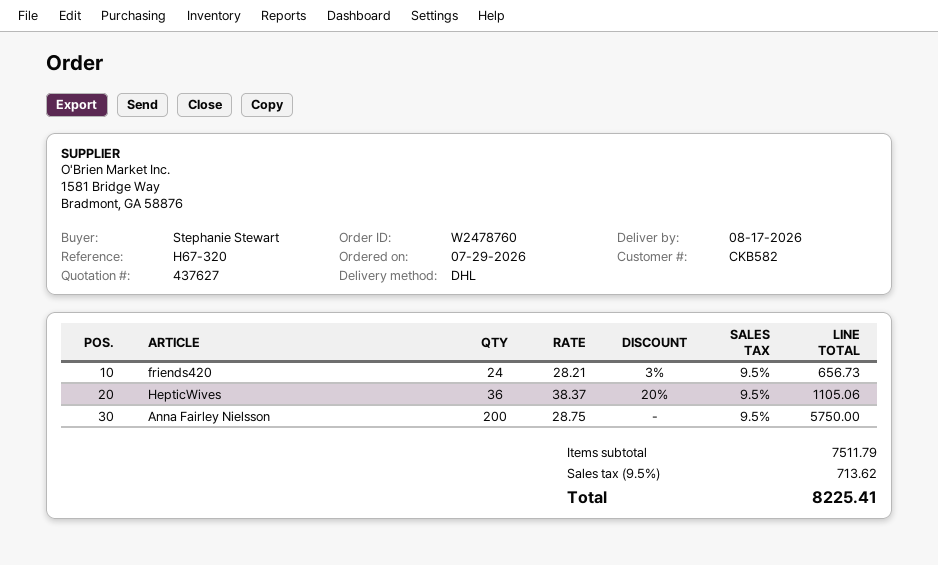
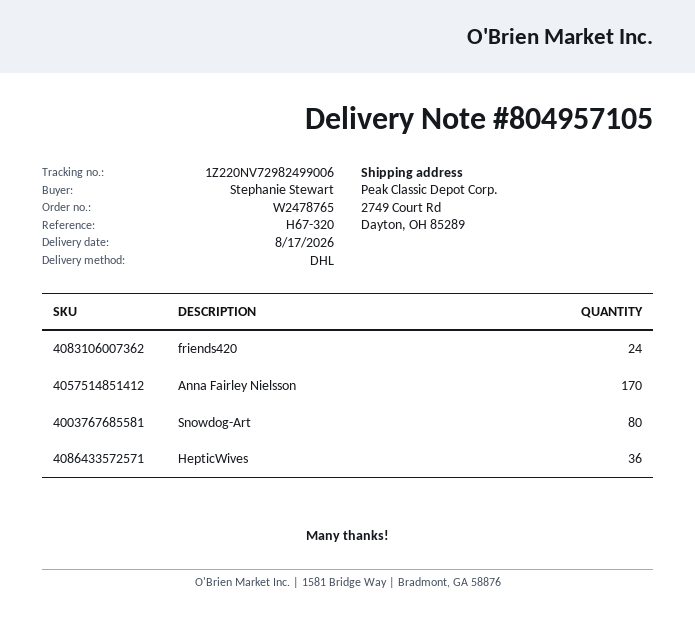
order number: W2478760 -> W2478765
Anna Fairley Nielsson: 200 -> 170
Snowdog-Art: none -> 80

